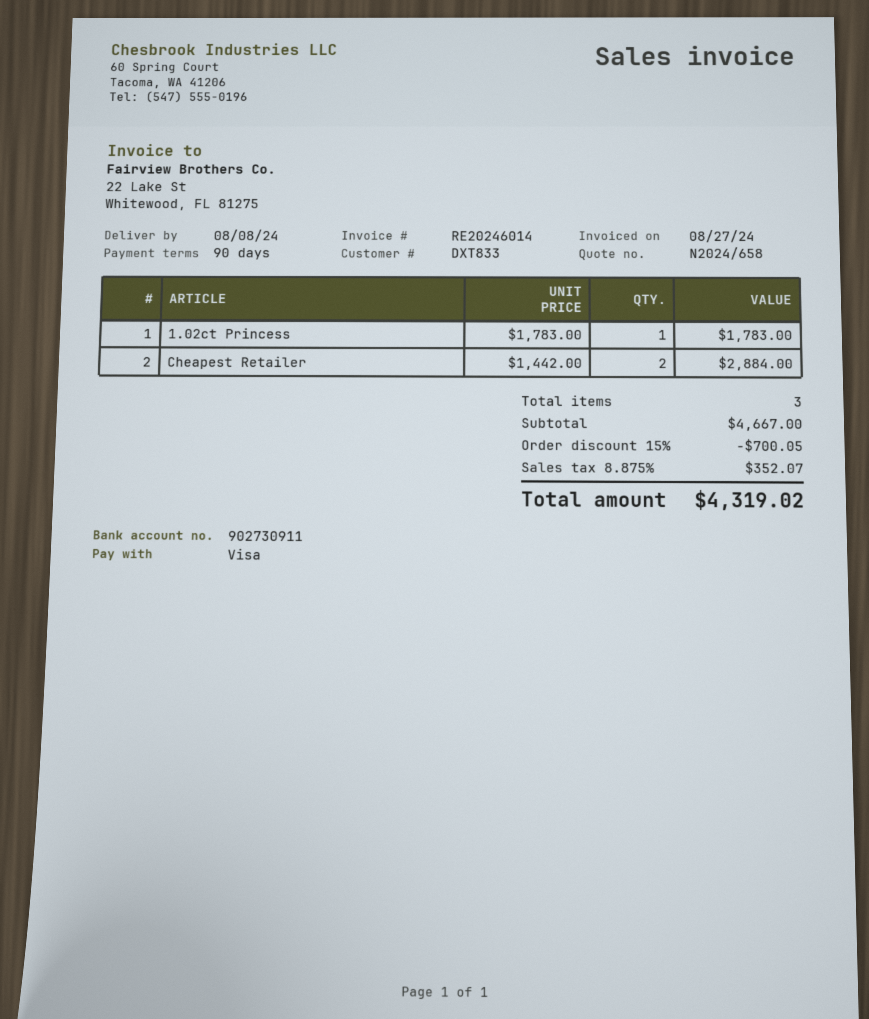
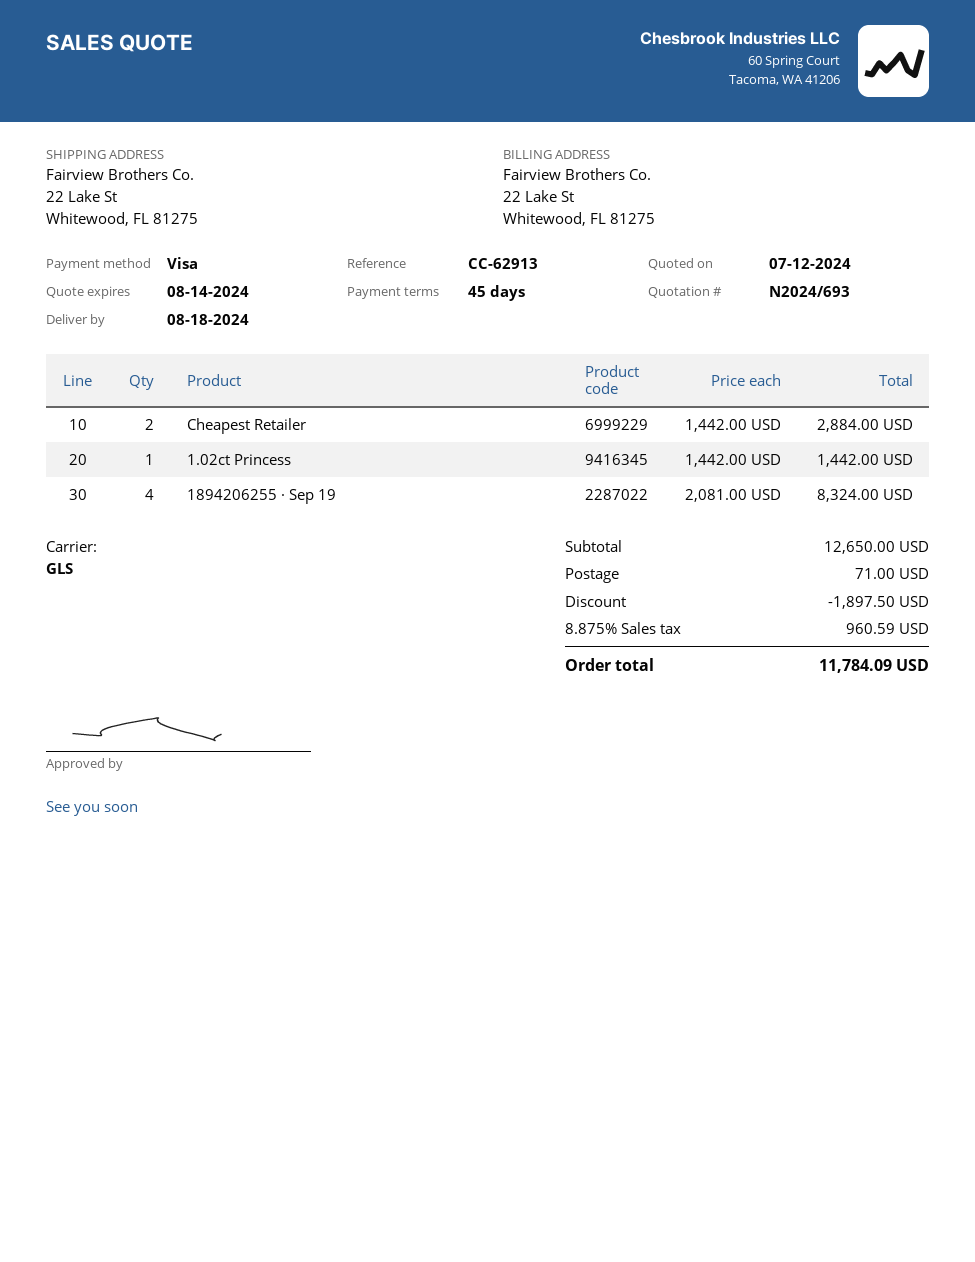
quote number: N2024/658 -> N2024/693
delivery date: 2024-08-08 -> 2024-08-18
payment terms: 90 days -> 45 days
1.02ct Princess: 1 x 1783.00 = 1783.00 -> 1 x 1442.00 = 1442.00
1894206255 · Sep 19: none -> 4 x 2081.00 = 8324.00
subtotal: 4667.00 -> 12650.00
discount: 700.05 -> 1897.50
shipping: none -> 71.00
tax: 8.875% = 352.07 -> 8.875% = 960.59
total: 4319.02 -> 11784.09

